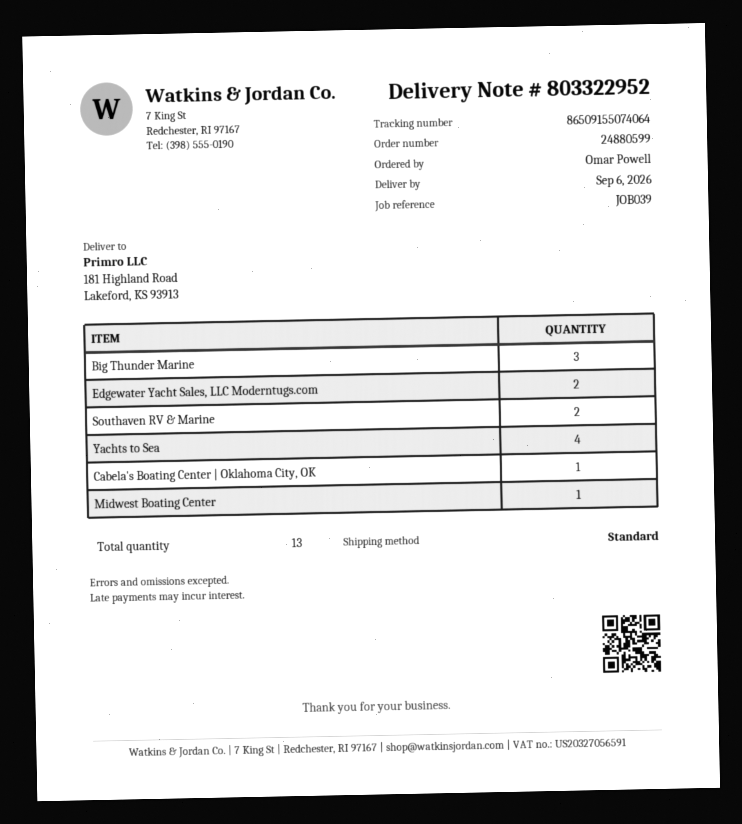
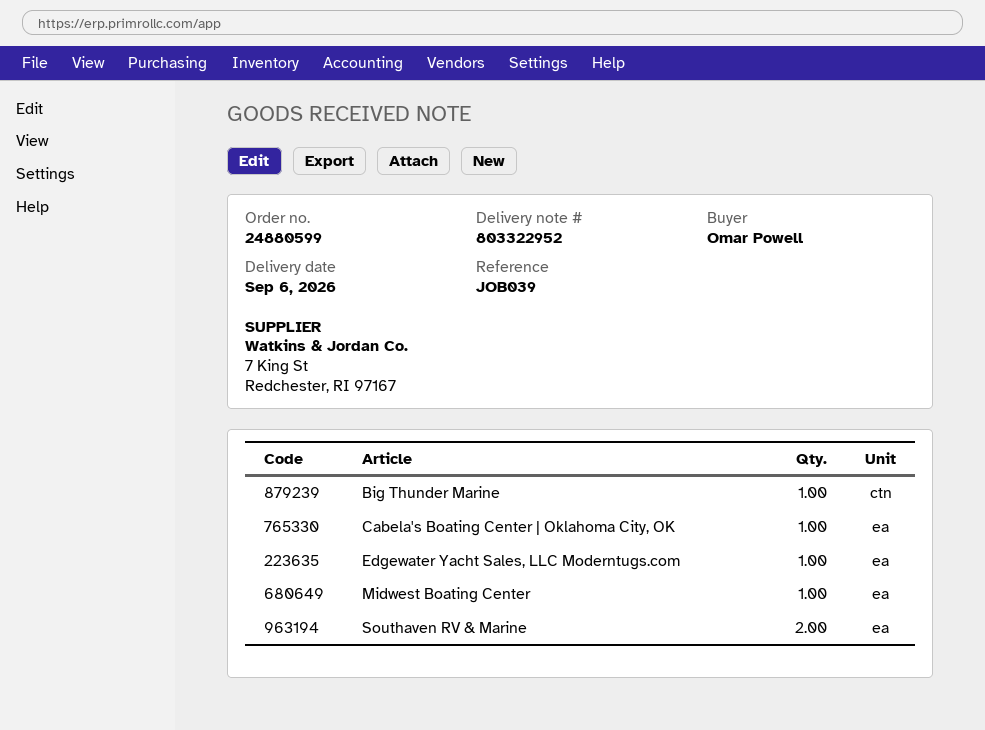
Big Thunder Marine: 3 -> 1
Edgewater Yacht Sales, LLC Moderntugs.com: 2 -> 1
Yachts to Sea: 4 -> none

